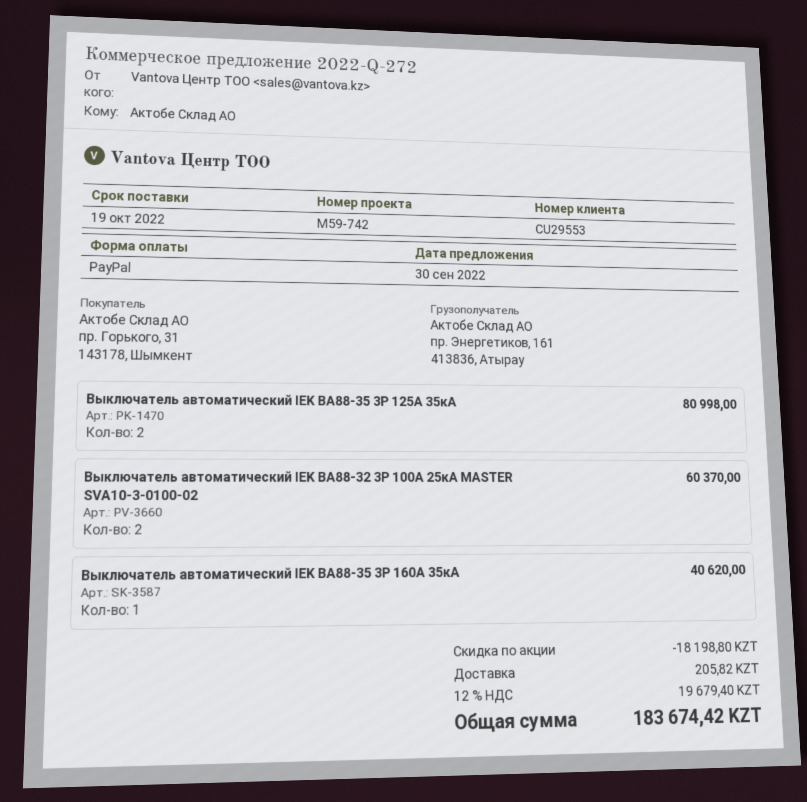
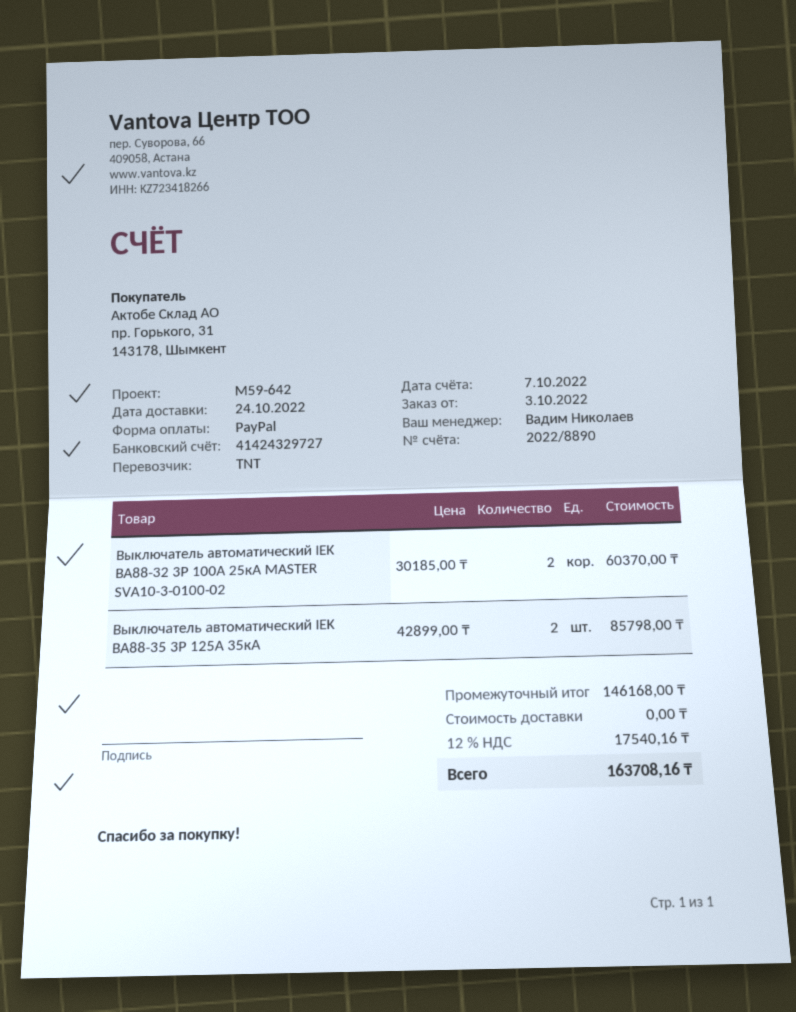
delivery date: 2022-10-19 -> 2022-10-24
reference: M59-742 -> M59-642
Выключатель автоматический IEK ВА88-35 3Р 125А 35кА: 2 for 80998.00 -> 2 for 85798.00
Выключатель автоматический IEK ВА88-35 3Р 160А 35кА: 1 for 40620.00 -> none
discount: 18198.80 -> none
shipping: 205.82 -> 0.00
tax: 12% = 19679.40 -> 12% = 17540.16
total: 183674.42 -> 163708.16

